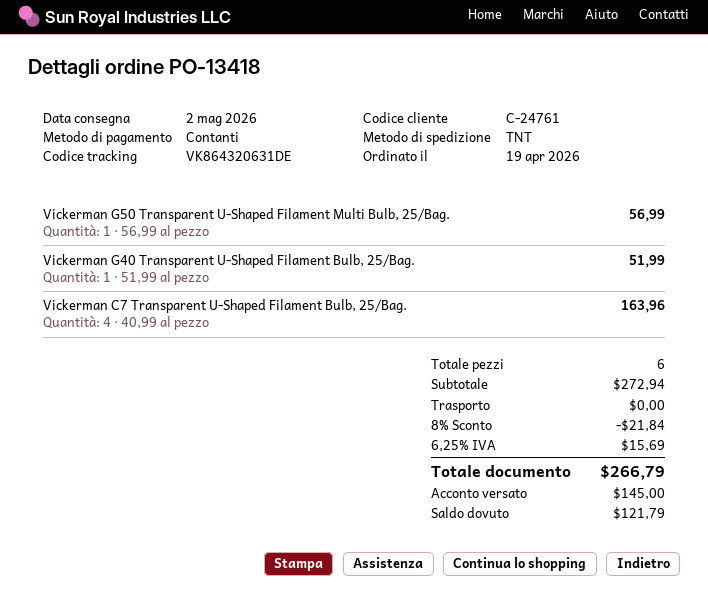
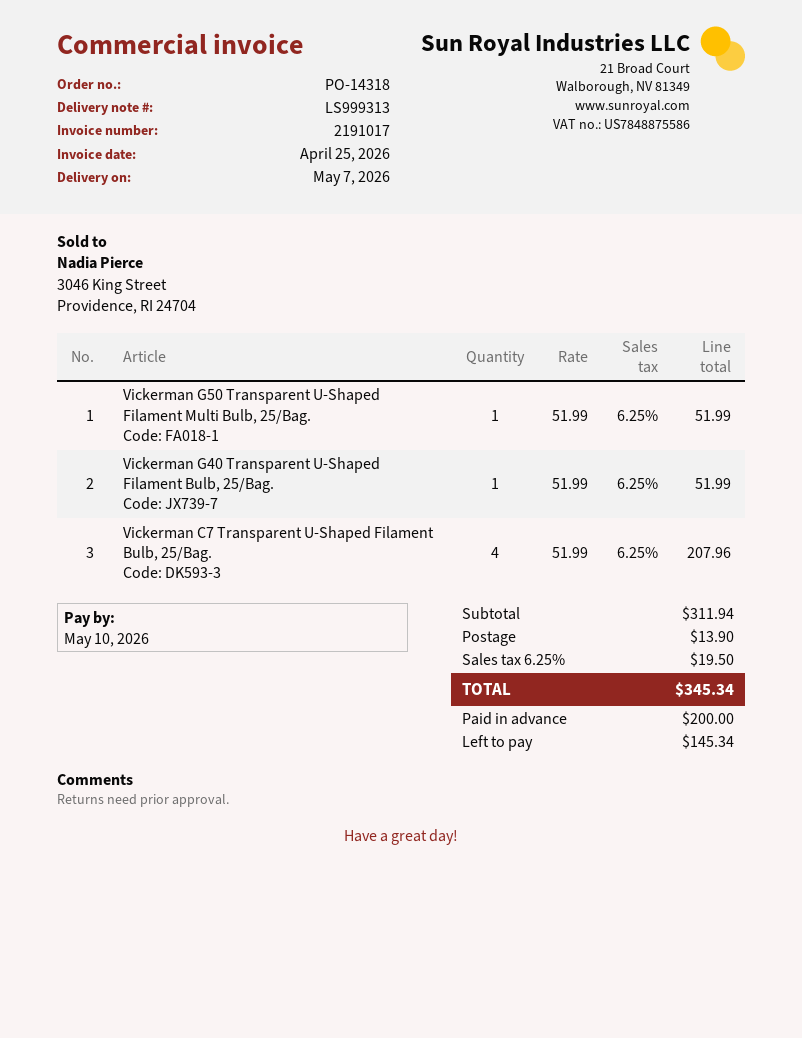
order number: PO-13418 -> PO-14318
delivery date: 2026-05-02 -> 2026-05-07
Vickerman G50 Transparent U-Shaped Filament Multi Bulb, 25/Bag.: 1 x 56.99 = 56.99 -> 1 x 51.99 = 51.99
Vickerman C7 Transparent U-Shaped Filament Bulb, 25/Bag.: 4 x 40.99 = 163.96 -> 4 x 51.99 = 207.96
subtotal: 272.94 -> 311.94
discount: 8% = 21.84 -> none
shipping: 0.00 -> 13.90
tax: 6.25% = 15.69 -> 6.25% = 19.50
total: 266.79 -> 345.34
deposit: 145.00 -> 200.00
balance: 121.79 -> 145.34

